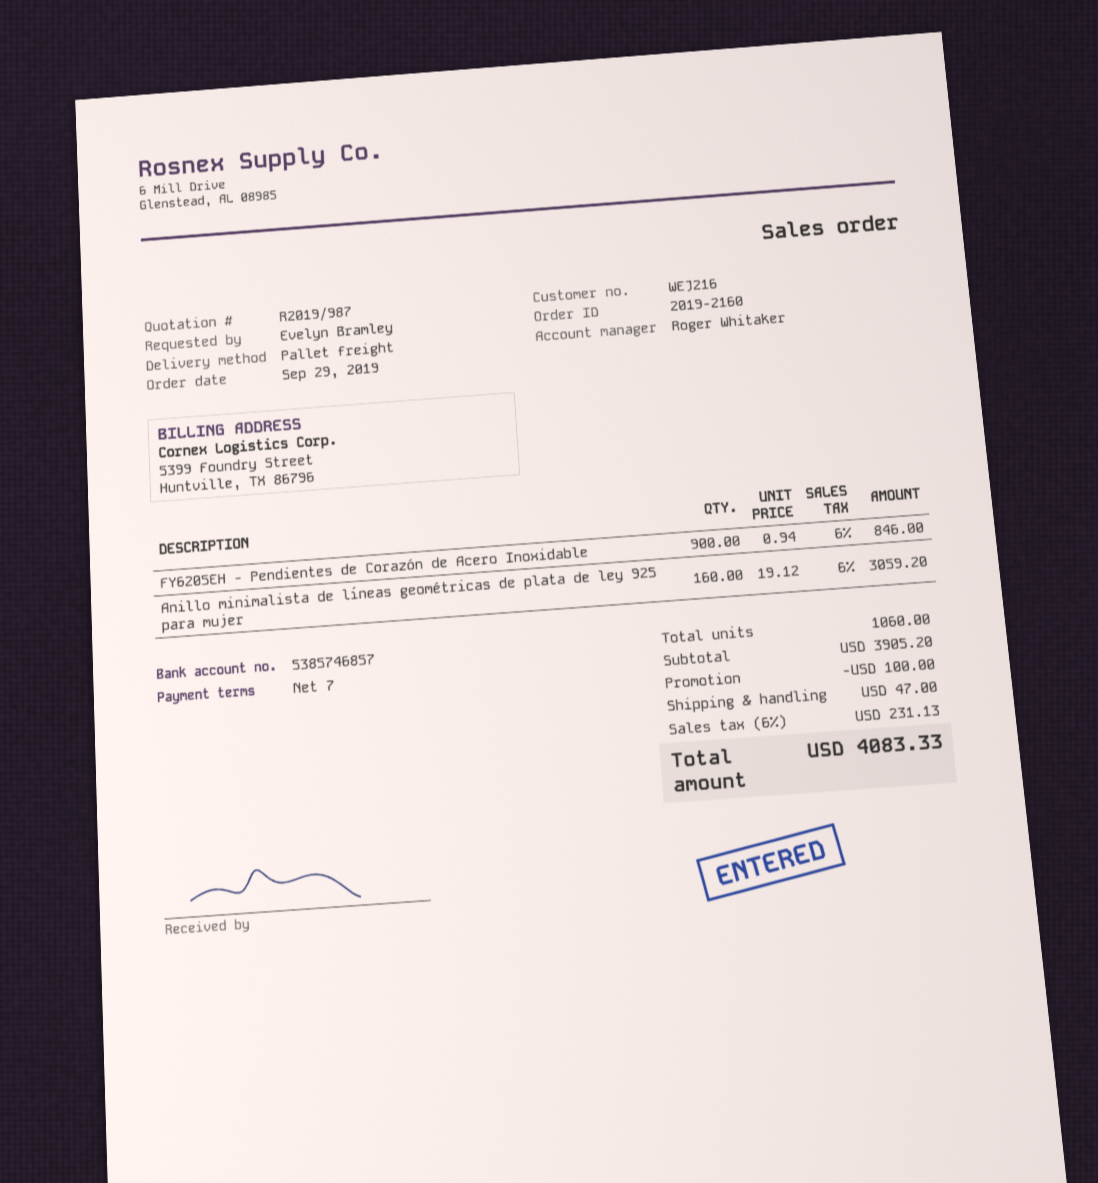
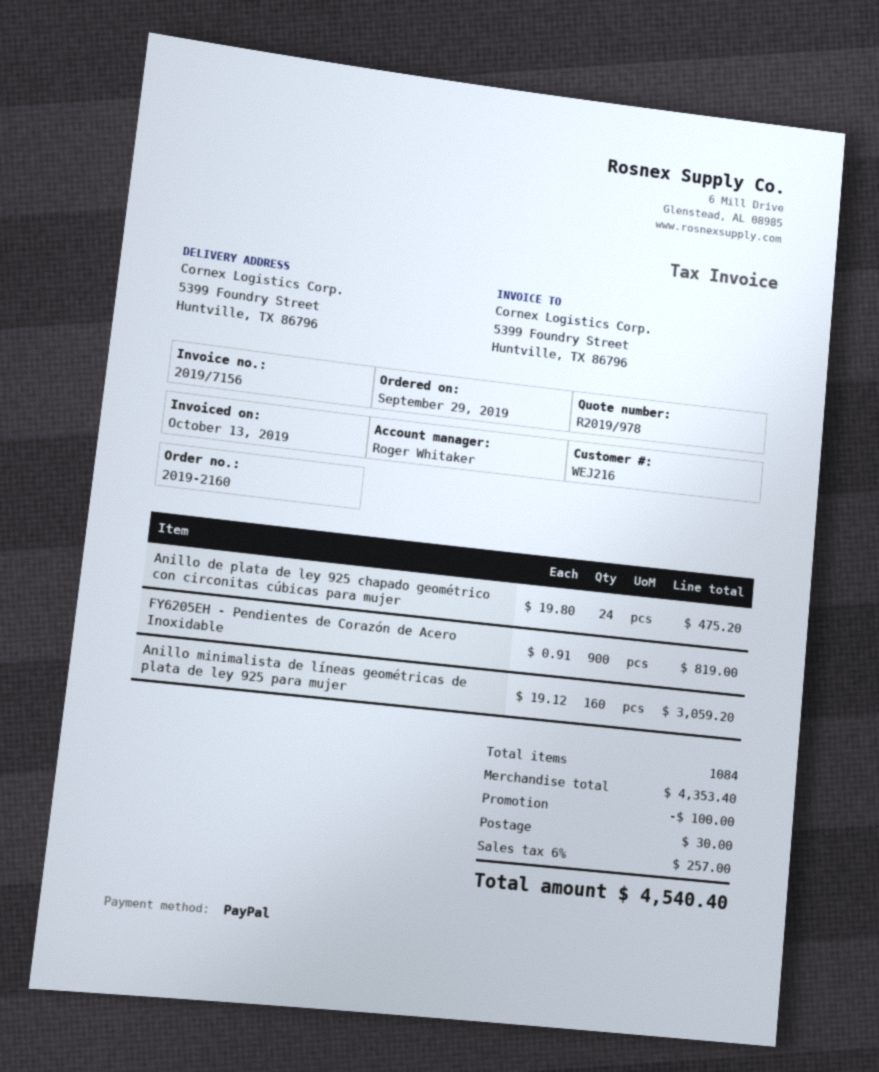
quote number: R2019/987 -> R2019/978
FY6205EH - Pendientes de Corazón de Acero Inoxidable: 900 x 0.94 = 846.00 -> 900 x 0.91 = 819.00
Anillo de plata de ley 925 chapado geométrico con circonitas cúbicas para mujer: none -> 24 x 19.80 = 475.20
total quantity: 1060 -> 1084
subtotal: 3905.20 -> 4353.40
shipping: 47.00 -> 30.00
tax: 6% = 231.13 -> 6% = 257.00
total: 4083.33 -> 4540.40

